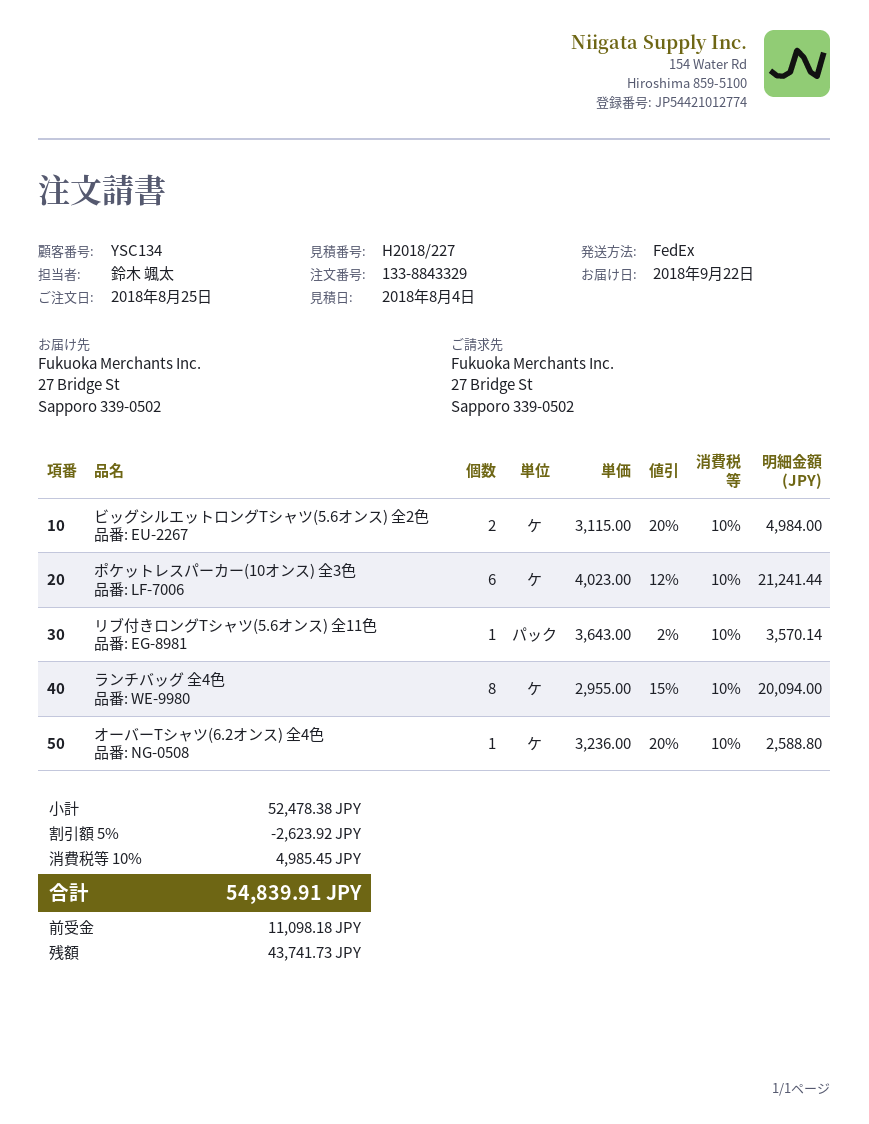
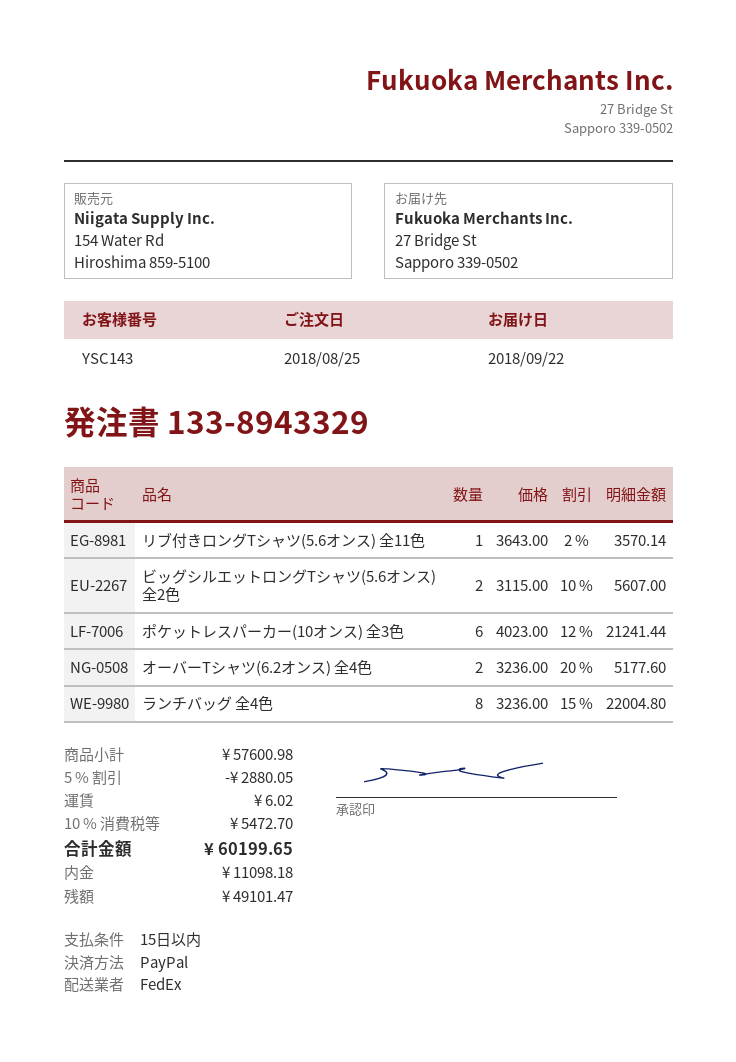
order number: 133-8843329 -> 133-8943329
customer number: YSC134 -> YSC143
ビッグシルエットロングTシャツ(5.6オンス) 全2色: 2 x 3115.00 - 20% = 4984.00 -> 2 x 3115.00 - 10% = 5607.00
ランチバッグ 全4色: 8 x 2955.00 - 15% = 20094.00 -> 8 x 3236.00 - 15% = 22004.80
オーバーTシャツ(6.2オンス) 全4色: 1 x 3236.00 - 20% = 2588.80 -> 2 x 3236.00 - 20% = 5177.60
subtotal: 52478.38 -> 57600.98
discount: 5% = 2623.92 -> 5% = 2880.05
shipping: none -> 6.02
tax: 10% = 4985.45 -> 10% = 5472.70
total: 54839.91 -> 60199.65
balance: 43741.73 -> 49101.47

